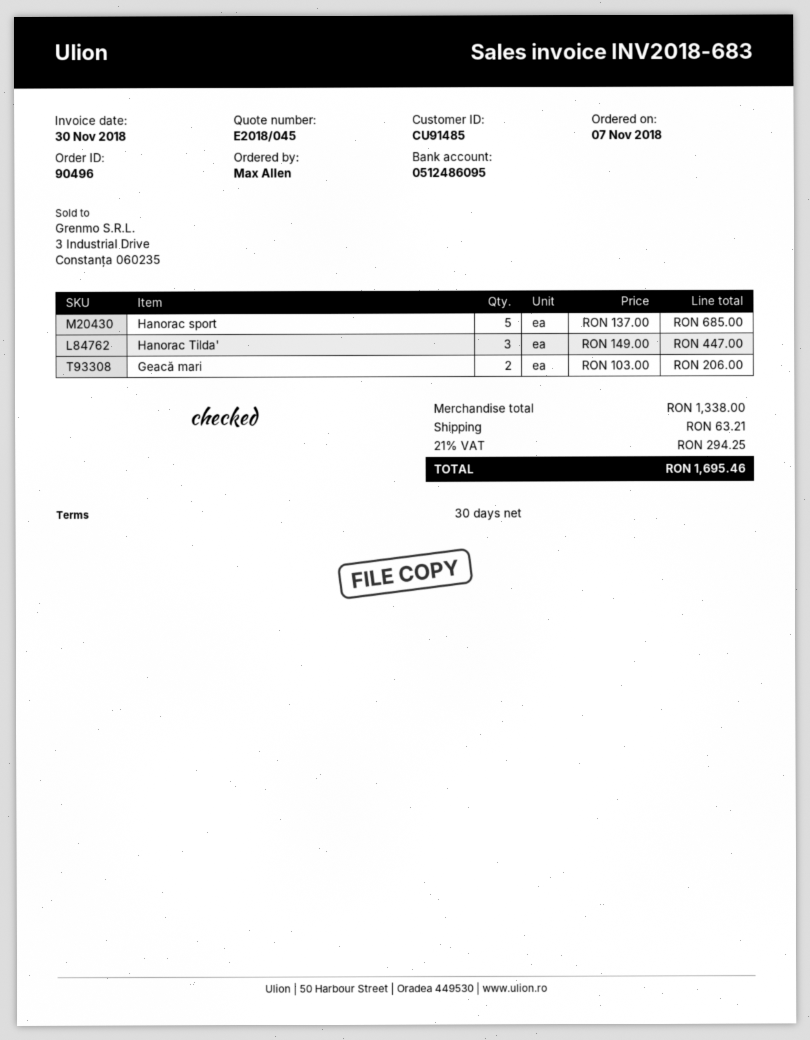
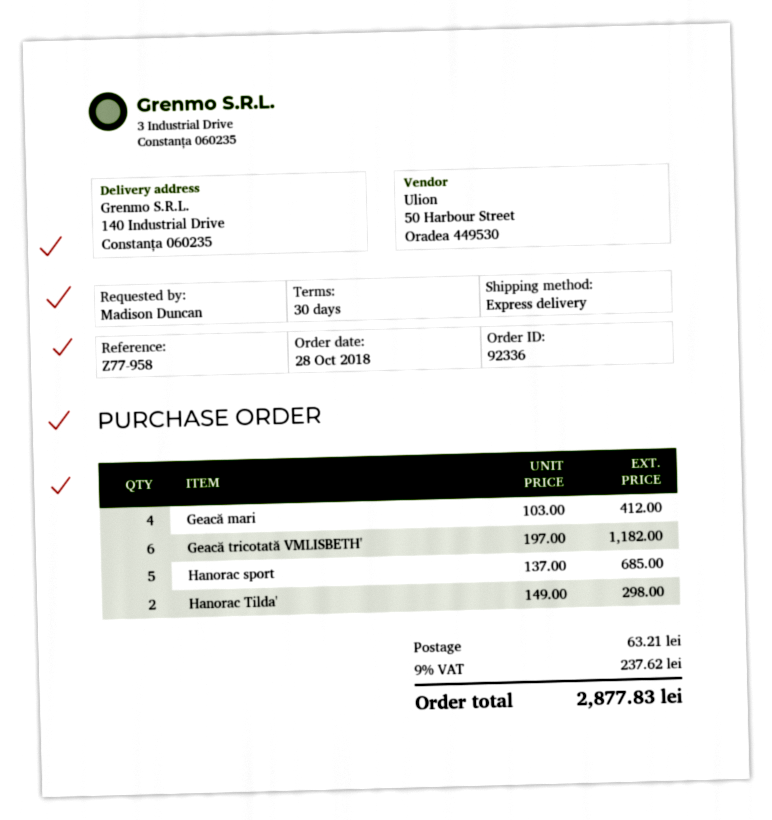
order number: 90496 -> 92336
order date: 2018-11-07 -> 2018-10-28
ordered by: Max Allen -> Madison Duncan
Hanorac Tilda': 3 x 149.00 = 447.00 -> 2 x 149.00 = 298.00
Geacă mari: 2 x 103.00 = 206.00 -> 4 x 103.00 = 412.00
Geacă tricotată VMLISBETH': none -> 6 x 197.00 = 1182.00
tax: 21% = 294.25 -> 9% = 237.62
total: 1695.46 -> 2877.83

